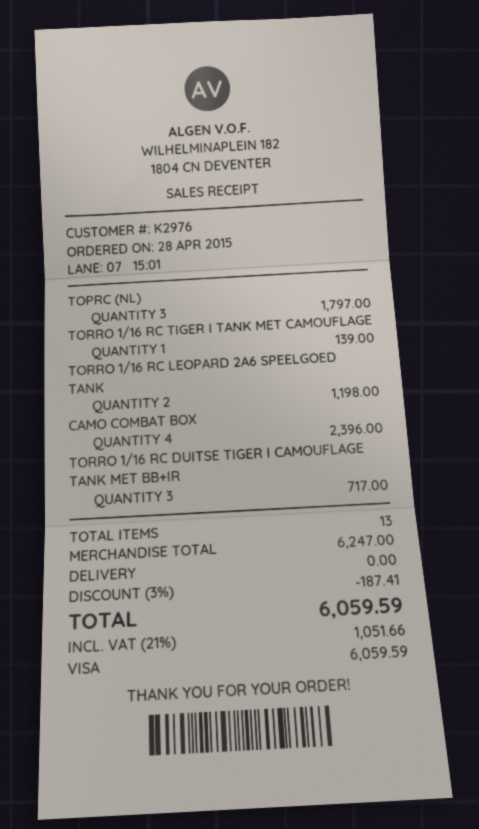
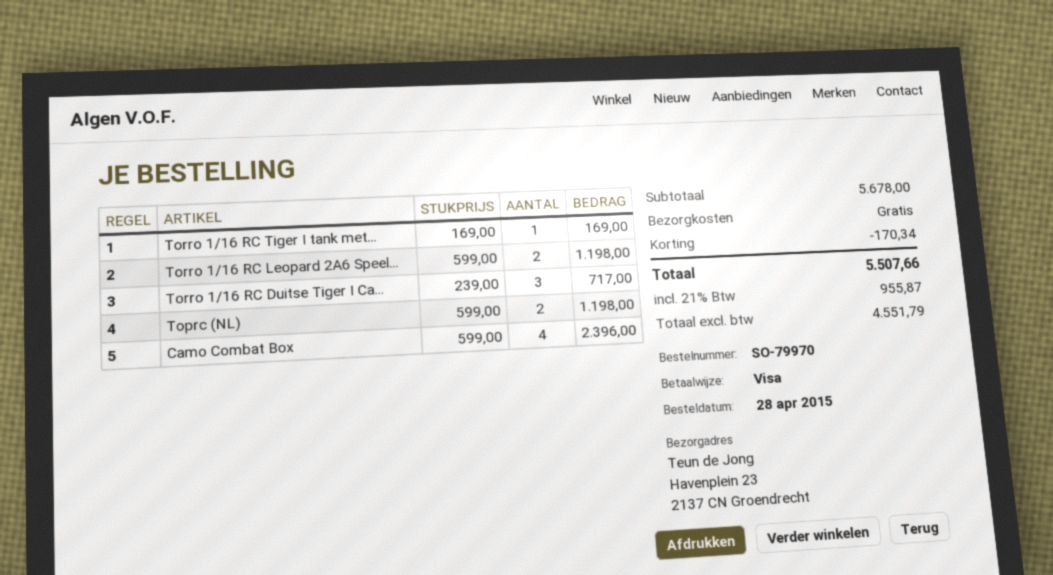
TOPRC (NL): 3 for 1797.00 -> 2 for 1198.00
TORRO 1/16 RC TIGER I TANK MET CAMOUFLAGE: 1 for 139.00 -> 1 for 169.00
subtotal: 6247.00 -> 5678.00
discount: 187.41 -> 170.34
tax: 21% = 1051.66 -> 21% = 955.87
total: 6059.59 -> 5507.66

